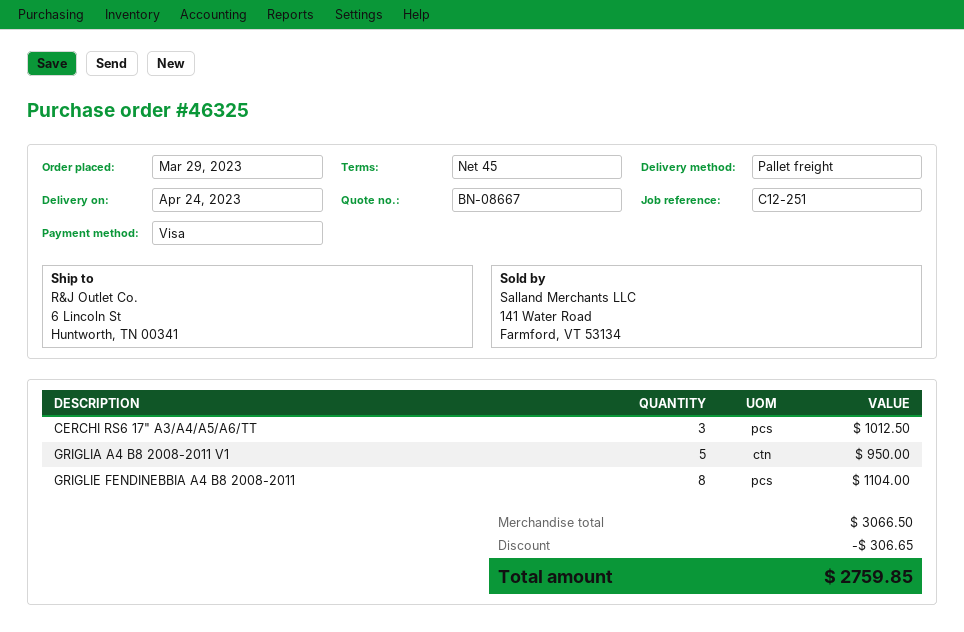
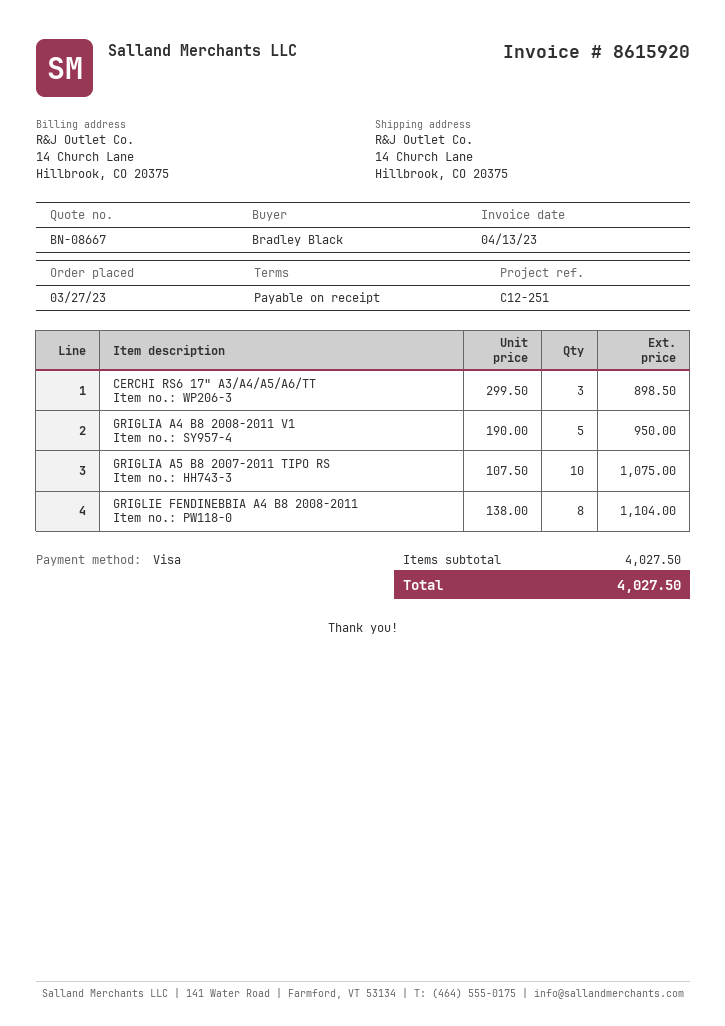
order date: 2023-03-29 -> 2023-03-27
payment terms: 45 days -> on receipt
ship to: 6 Lincoln St, Huntworth, TN 00341 -> 14 Church Lane, Hillbrook, CO 20375
CERCHI RS6 17" A3/A4/A5/A6/TT: 3 for 1012.50 -> 3 for 898.50
GRIGLIA A5 B8 2007-2011 TIPO RS: none -> 10 for 1075.00
subtotal: 3066.50 -> 4027.50
discount: 306.65 -> none
total: 2759.85 -> 4027.50

